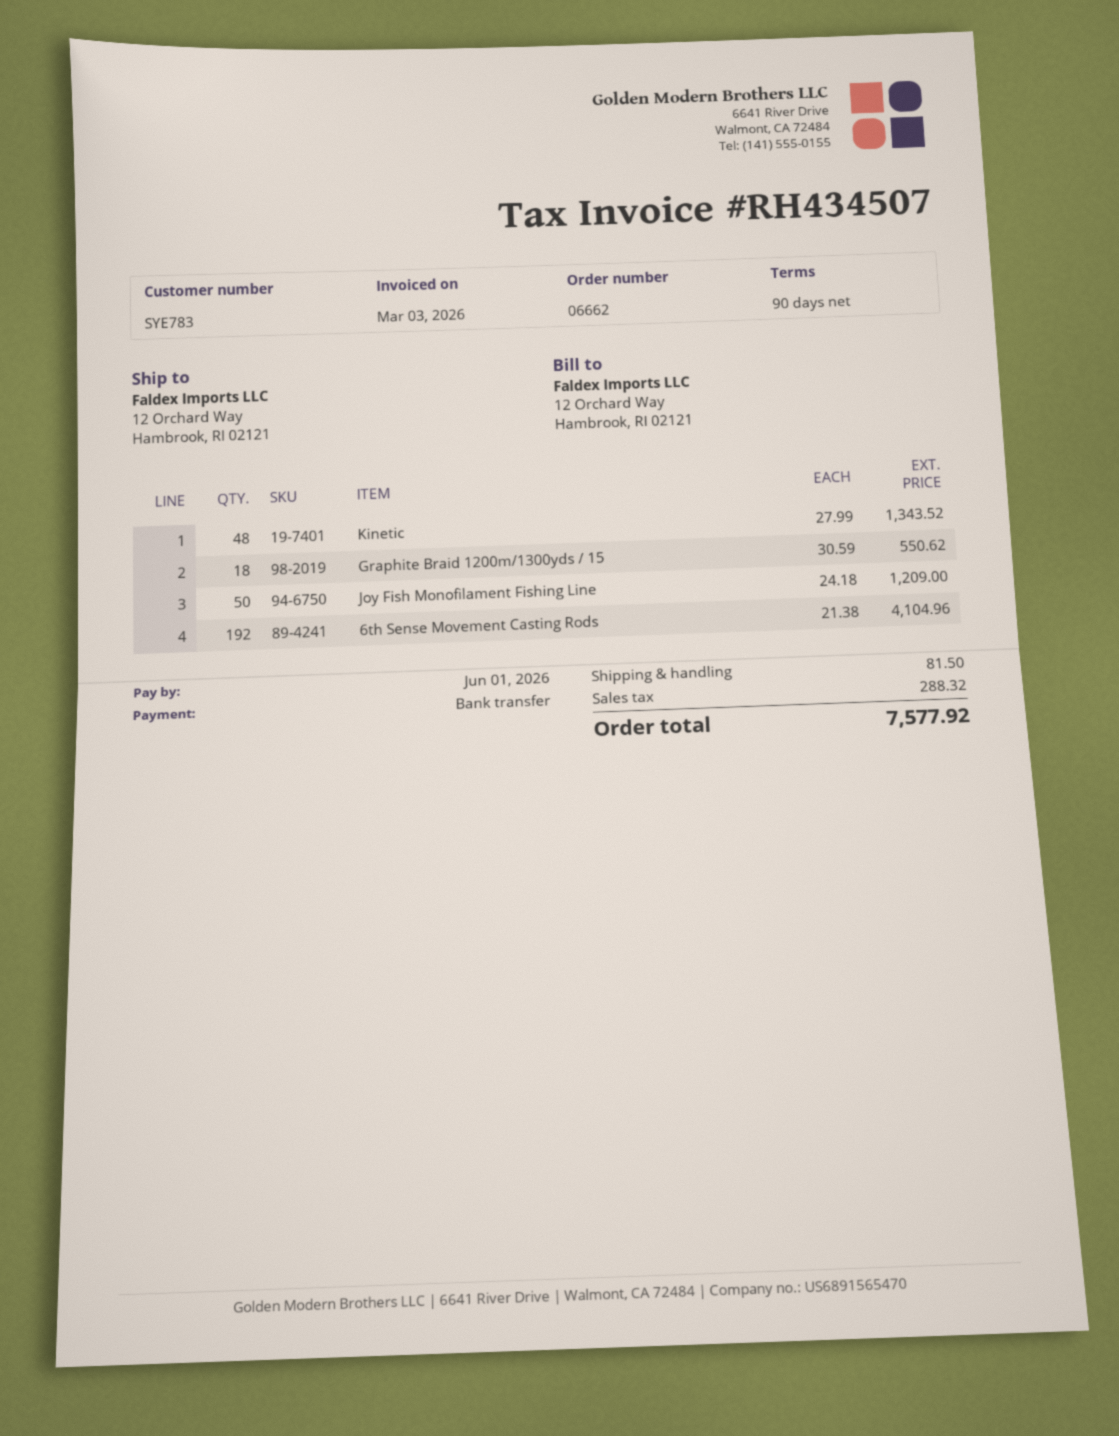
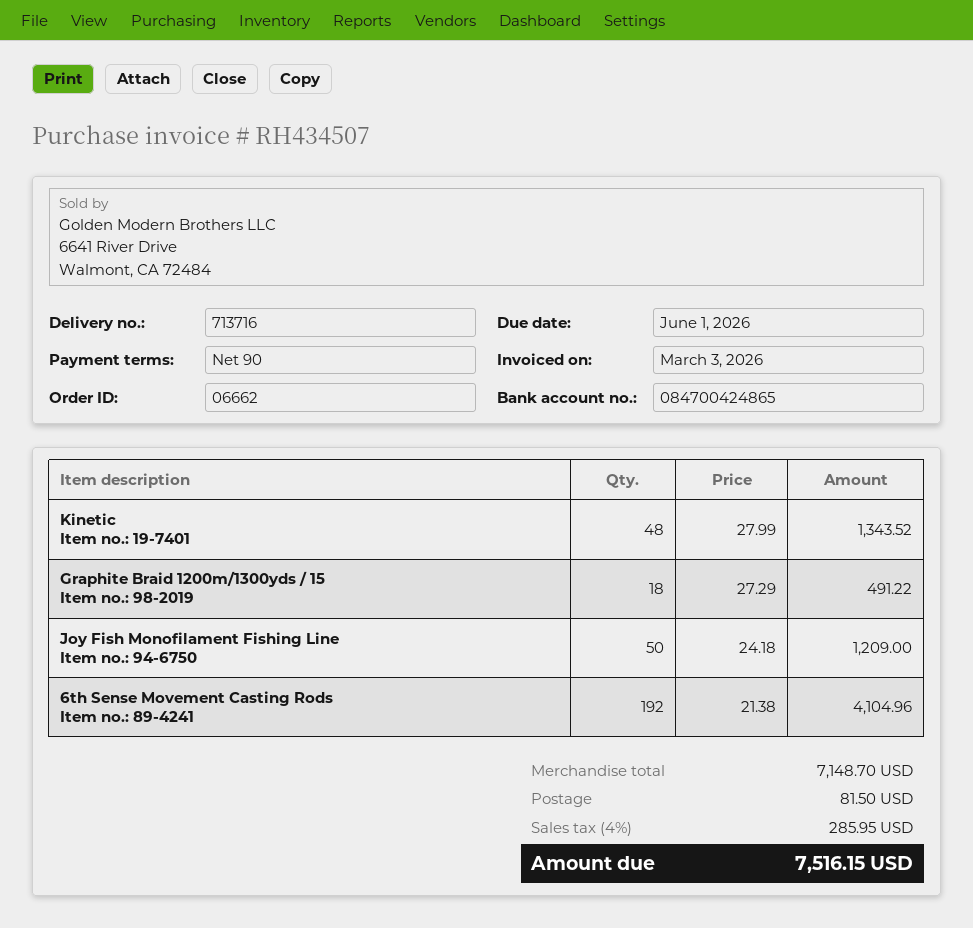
Graphite Braid 1200m/1300yds / 15: 18 x 30.59 = 550.62 -> 18 x 27.29 = 491.22
tax: 288.32 -> 285.95
total: 7577.92 -> 7516.15

